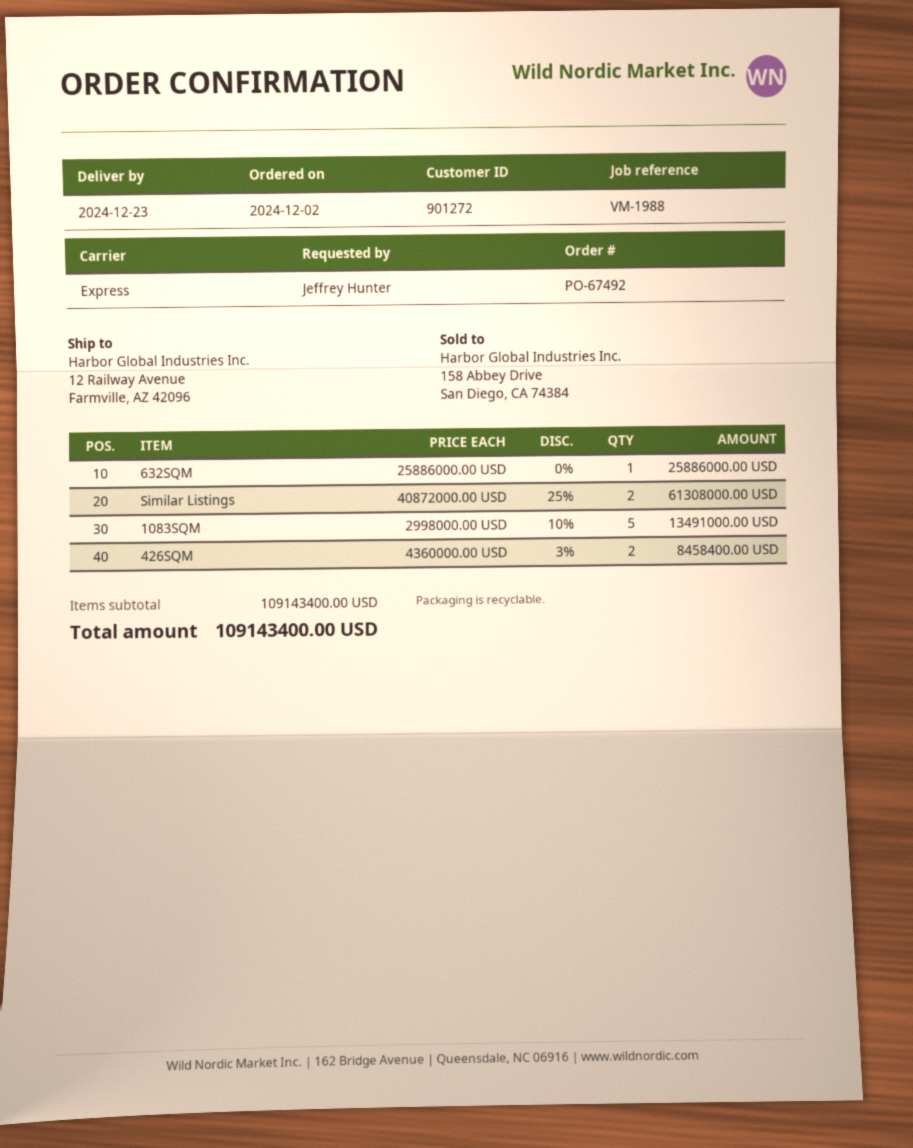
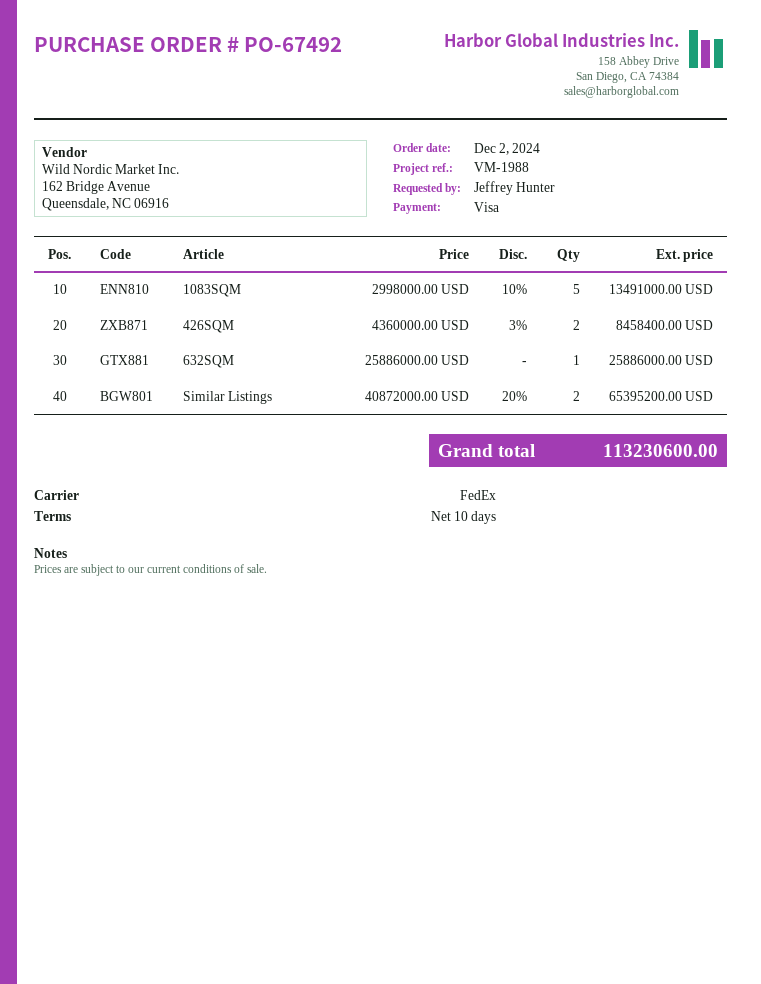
shipping method: express -> FedEx
Similar Listings: 2 x 40872000.00 - 25% = 61308000.00 -> 2 x 40872000.00 - 20% = 65395200.00
total: 109143400.00 -> 113230600.00

